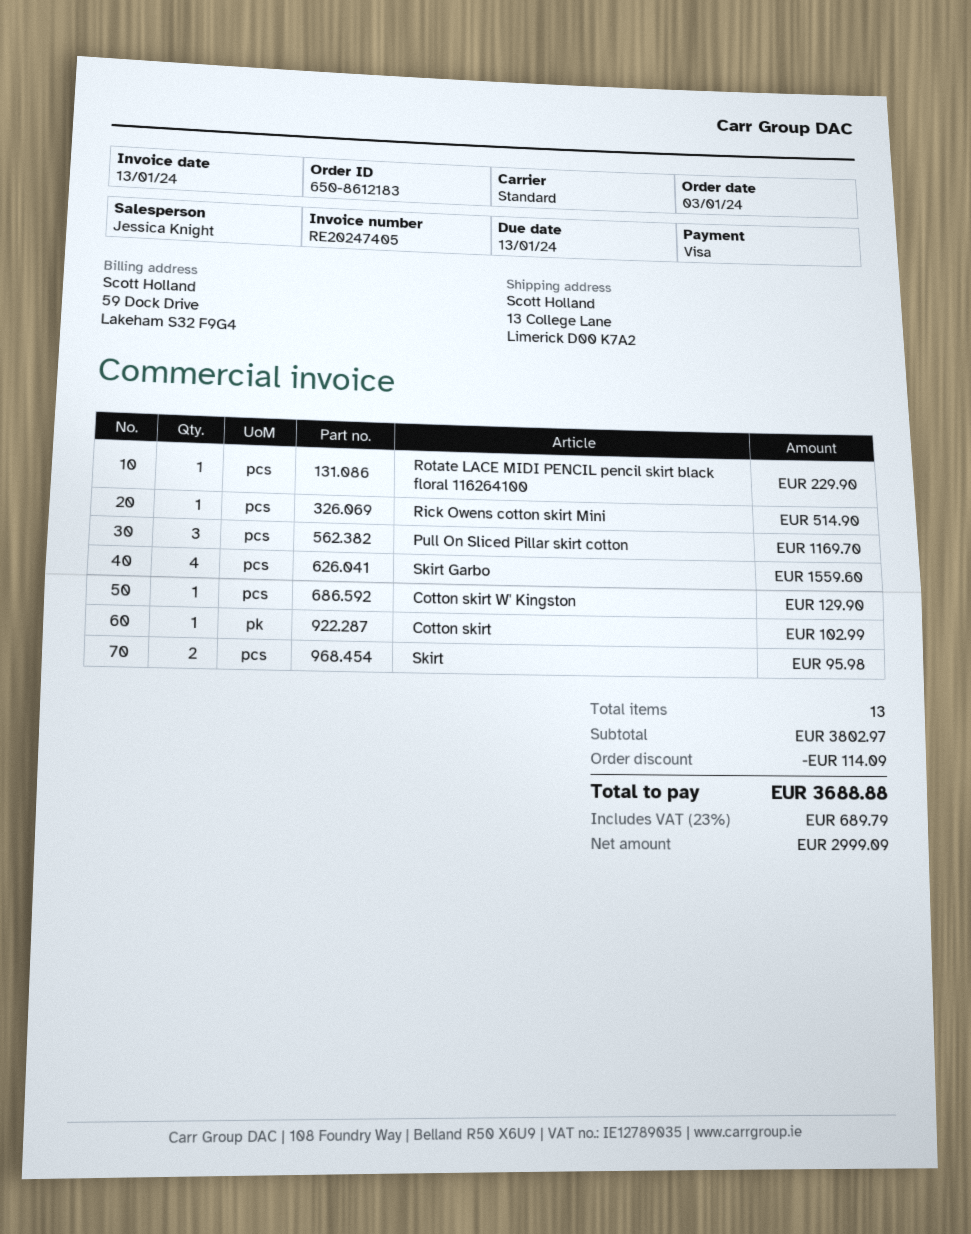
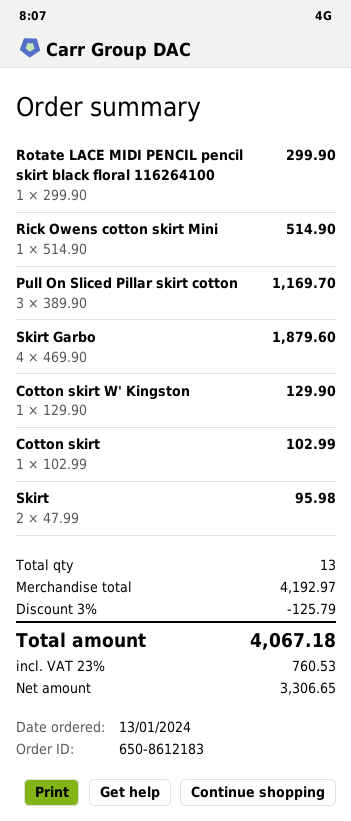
order date: 2024-01-03 -> 2024-01-13
Rotate LACE MIDI PENCIL pencil skirt black floral 116264100: 1 for 229.90 -> 1 for 299.90
Skirt Garbo: 4 for 1559.60 -> 4 for 1879.60
subtotal: 3802.97 -> 4192.97
discount: 114.09 -> 125.79
net: 2999.09 -> 3306.65
tax: 23% = 689.79 -> 23% = 760.53
total: 3688.88 -> 4067.18

